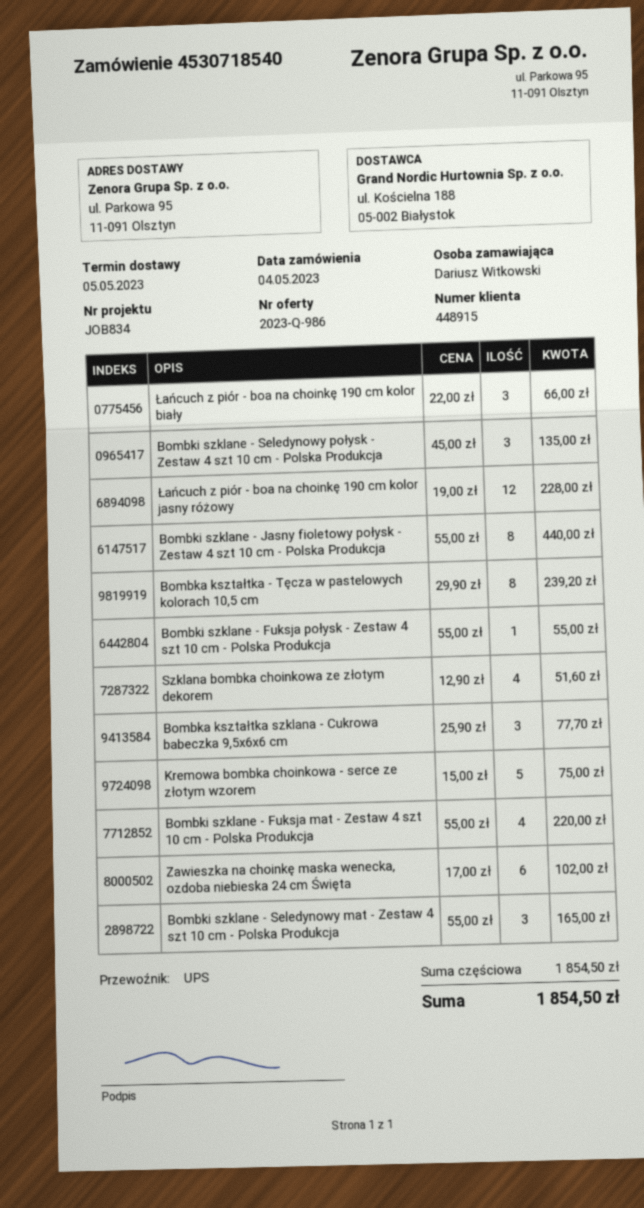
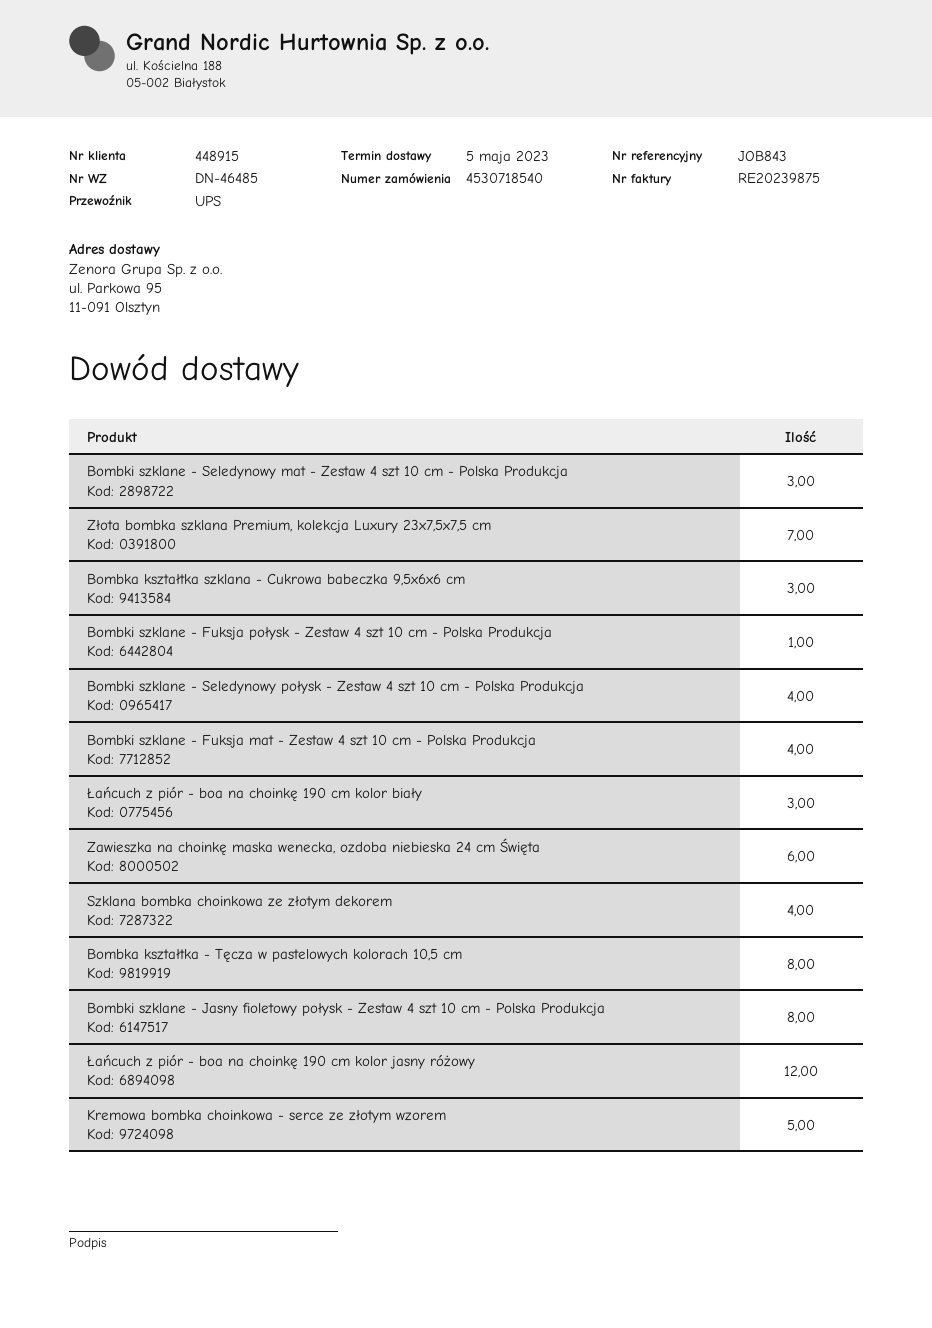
reference: JOB834 -> JOB843
Bombki szklane - Seledynowy połysk - Zestaw 4 szt 10 cm - Polska Produkcja: 3 -> 4
Złota bombka szklana Premium, kolekcja Luxury 23x7,5x7,5 cm: none -> 7

